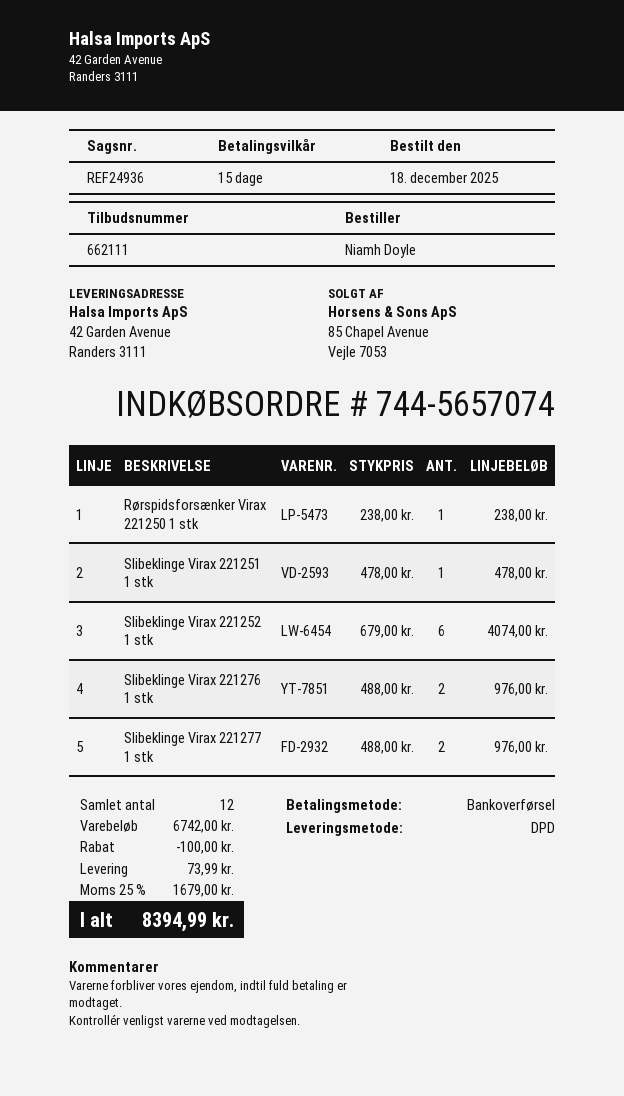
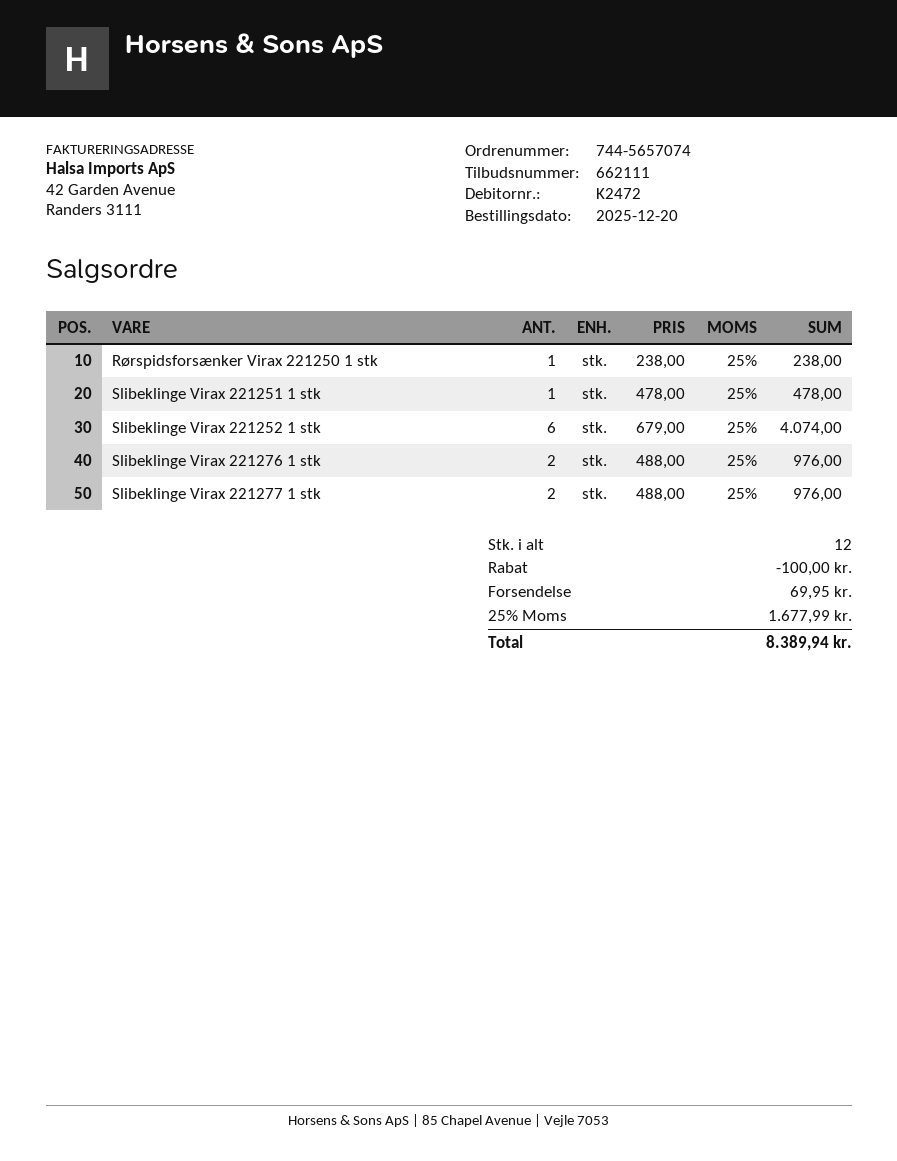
order date: 2025-12-18 -> 2025-12-20
shipping: 73.99 -> 69.95
tax: 25% = 1679.00 -> 25% = 1677.99
total: 8394.99 -> 8389.94

